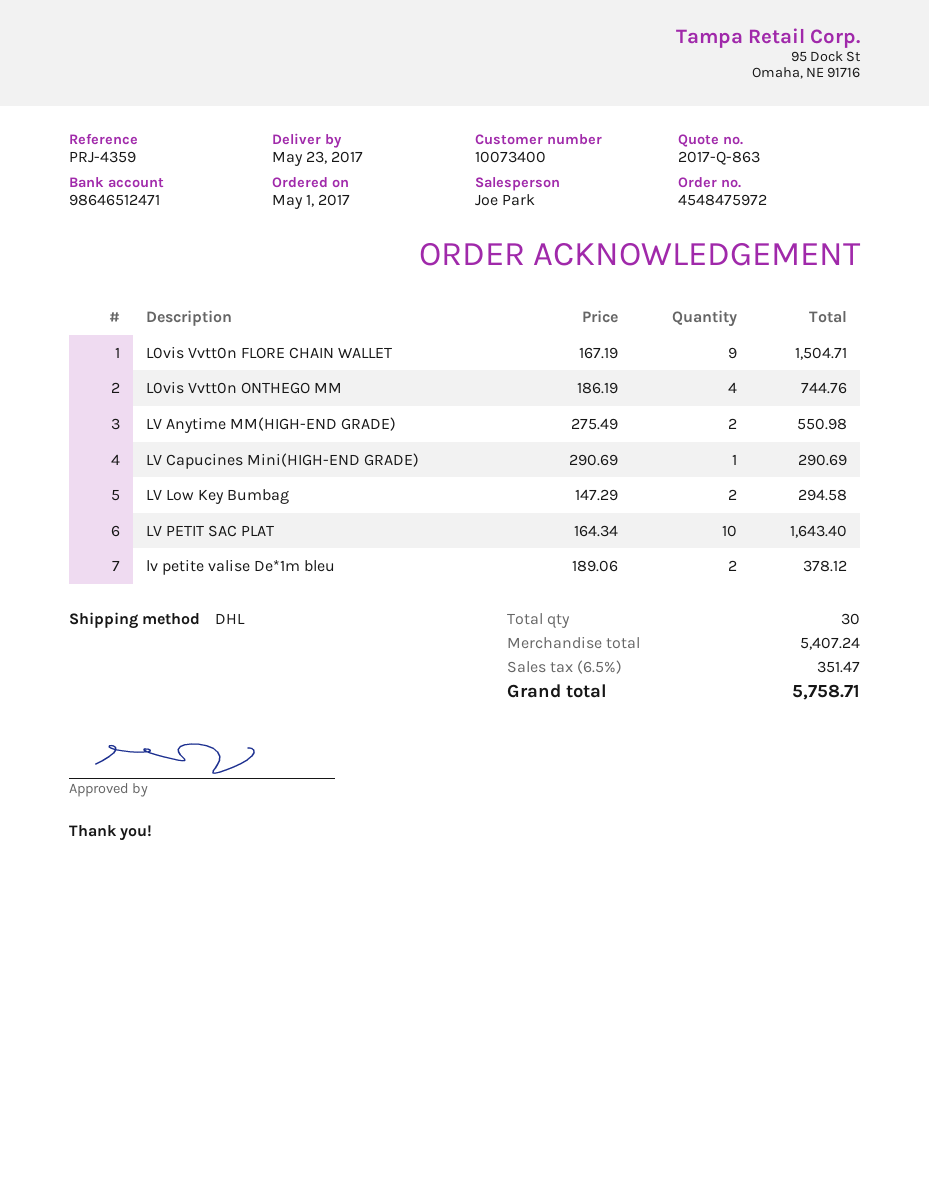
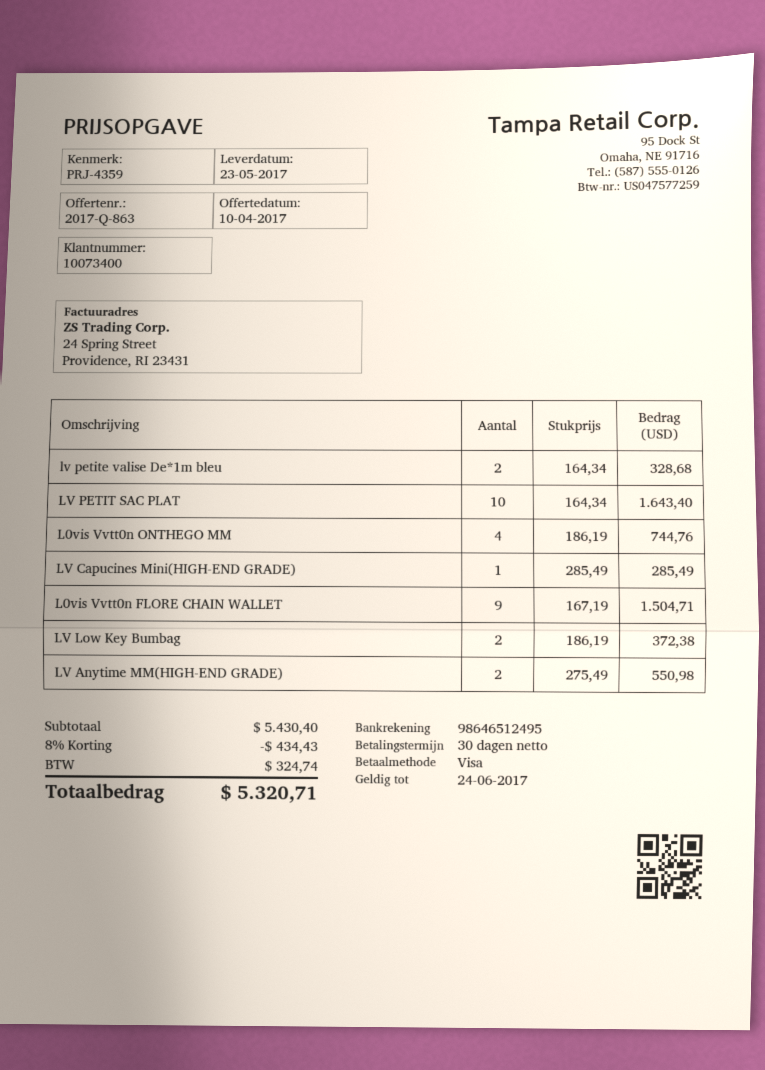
bank account: 98646512471 -> 98646512495
LV Capucines Mini(HIGH-END GRADE): 1 x 290.69 = 290.69 -> 1 x 285.49 = 285.49
LV Low Key Bumbag: 2 x 147.29 = 294.58 -> 2 x 186.19 = 372.38
lv petite valise De*1m bleu: 2 x 189.06 = 378.12 -> 2 x 164.34 = 328.68
subtotal: 5407.24 -> 5430.40
discount: none -> 8% = 434.43
tax: 351.47 -> 324.74
total: 5758.71 -> 5320.71

